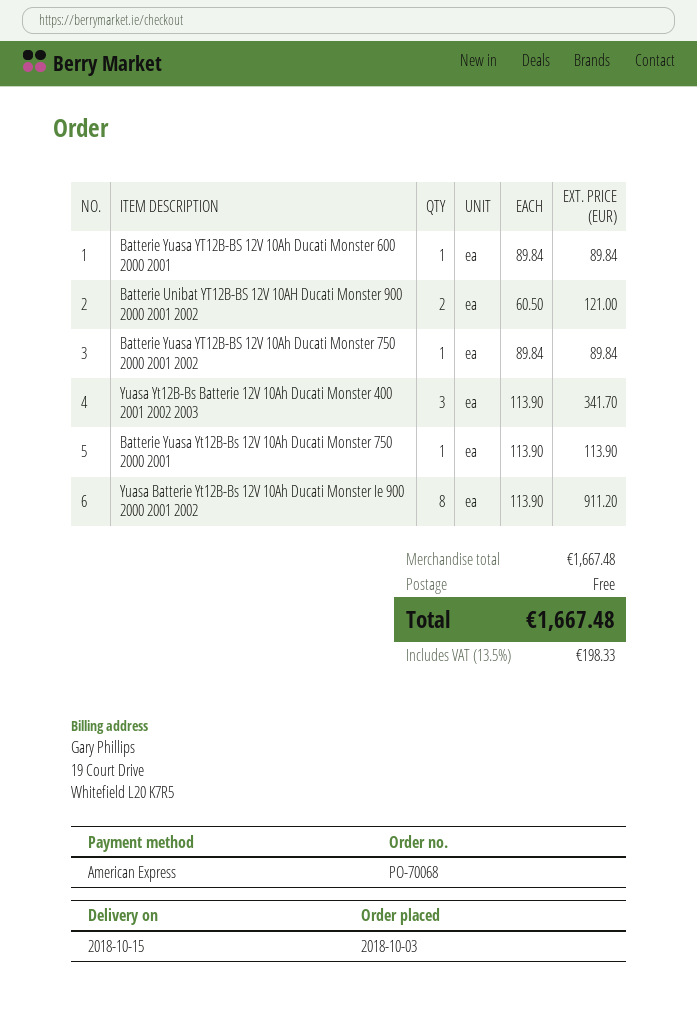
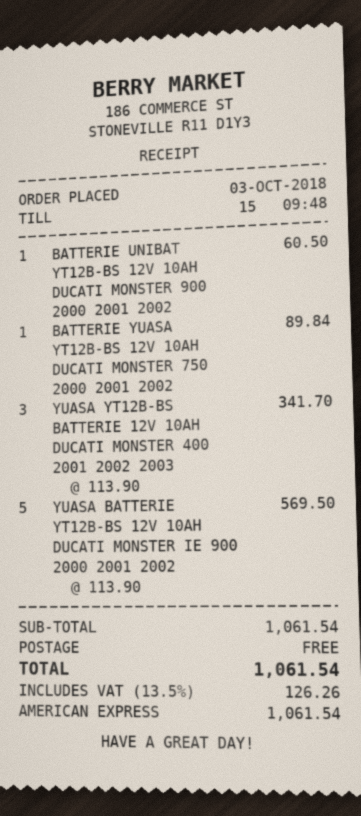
Batterie Yuasa YT12B-BS 12V 10Ah Ducati Monster 600 2000 2001: 1 x 89.84 = 89.84 -> none
Batterie Unibat YT12B-BS 12V 10AH Ducati Monster 900 2000 2001 2002: 2 x 60.50 = 121.00 -> 1 x 60.50 = 60.50
Batterie Yuasa Yt12B-Bs 12V 10Ah Ducati Monster 750 2000 2001: 1 x 113.90 = 113.90 -> none
Yuasa Batterie Yt12B-Bs 12V 10Ah Ducati Monster Ie 900 2000 2001 2002: 8 x 113.90 = 911.20 -> 5 x 113.90 = 569.50
subtotal: 1667.48 -> 1061.54
tax: 13.5% = 198.33 -> 13.5% = 126.26
total: 1667.48 -> 1061.54

